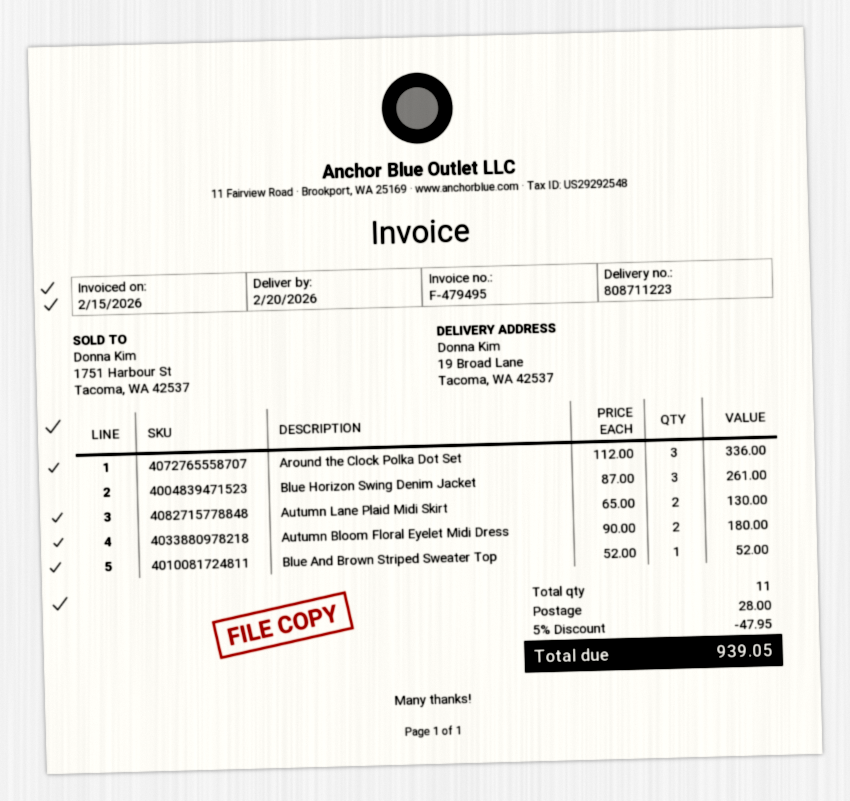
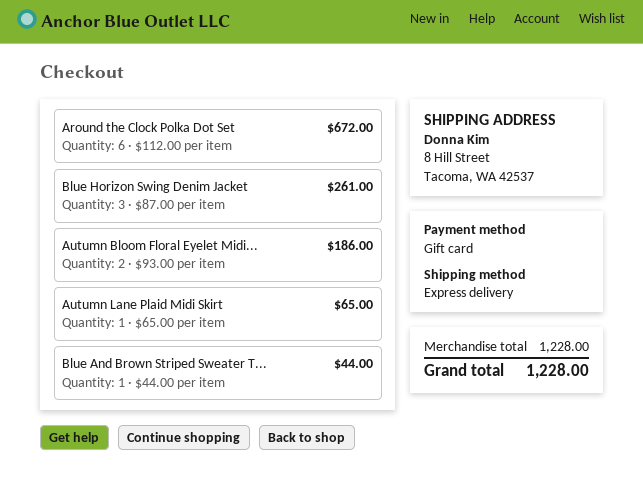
ship to: 19 Broad Lane, Tacoma, WA 42537 -> 8 Hill Street, Tacoma, WA 42537
Around the Clock Polka Dot Set: 3 x 112.00 = 336.00 -> 6 x 112.00 = 672.00
Autumn Lane Plaid Midi Skirt: 2 x 65.00 = 130.00 -> 1 x 65.00 = 65.00
Autumn Bloom Floral Eyelet Midi Dress: 2 x 90.00 = 180.00 -> 2 x 93.00 = 186.00
Blue And Brown Striped Sweater Top: 1 x 52.00 = 52.00 -> 1 x 44.00 = 44.00
discount: 5% = 47.95 -> none
shipping: 28.00 -> none
total: 939.05 -> 1228.00

